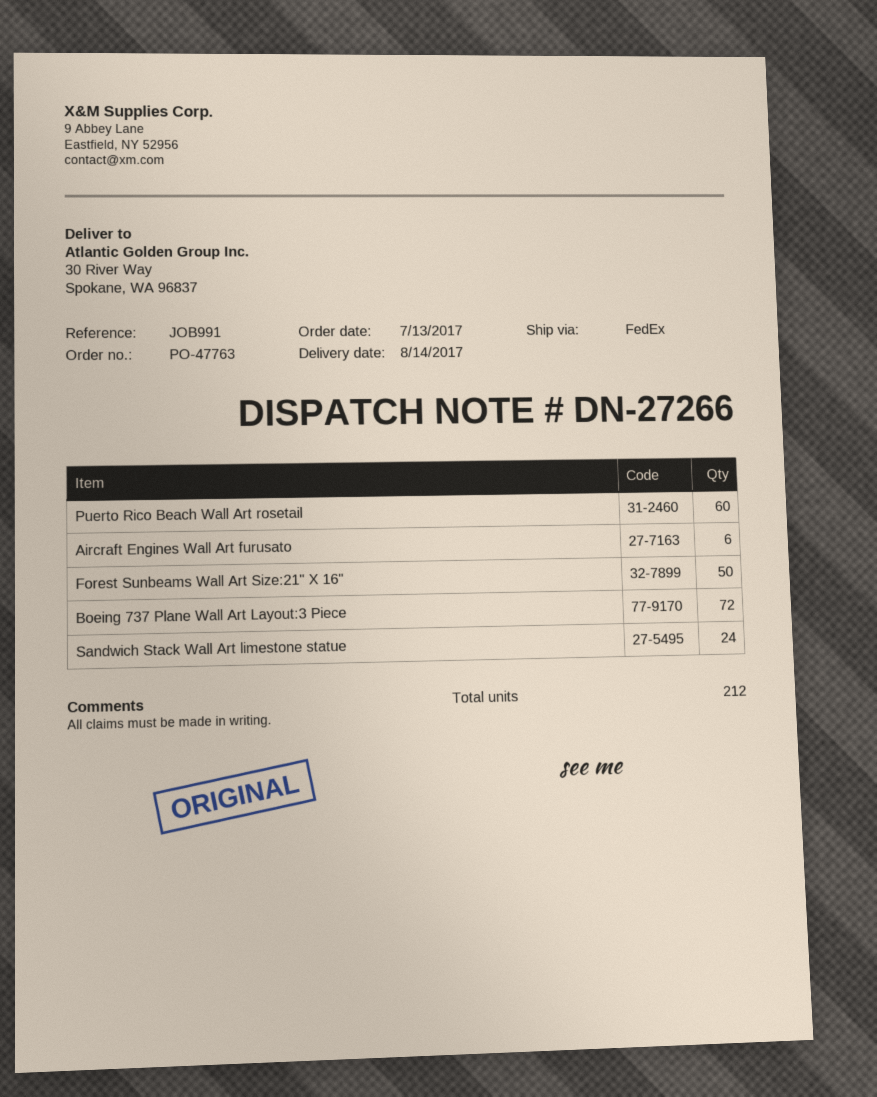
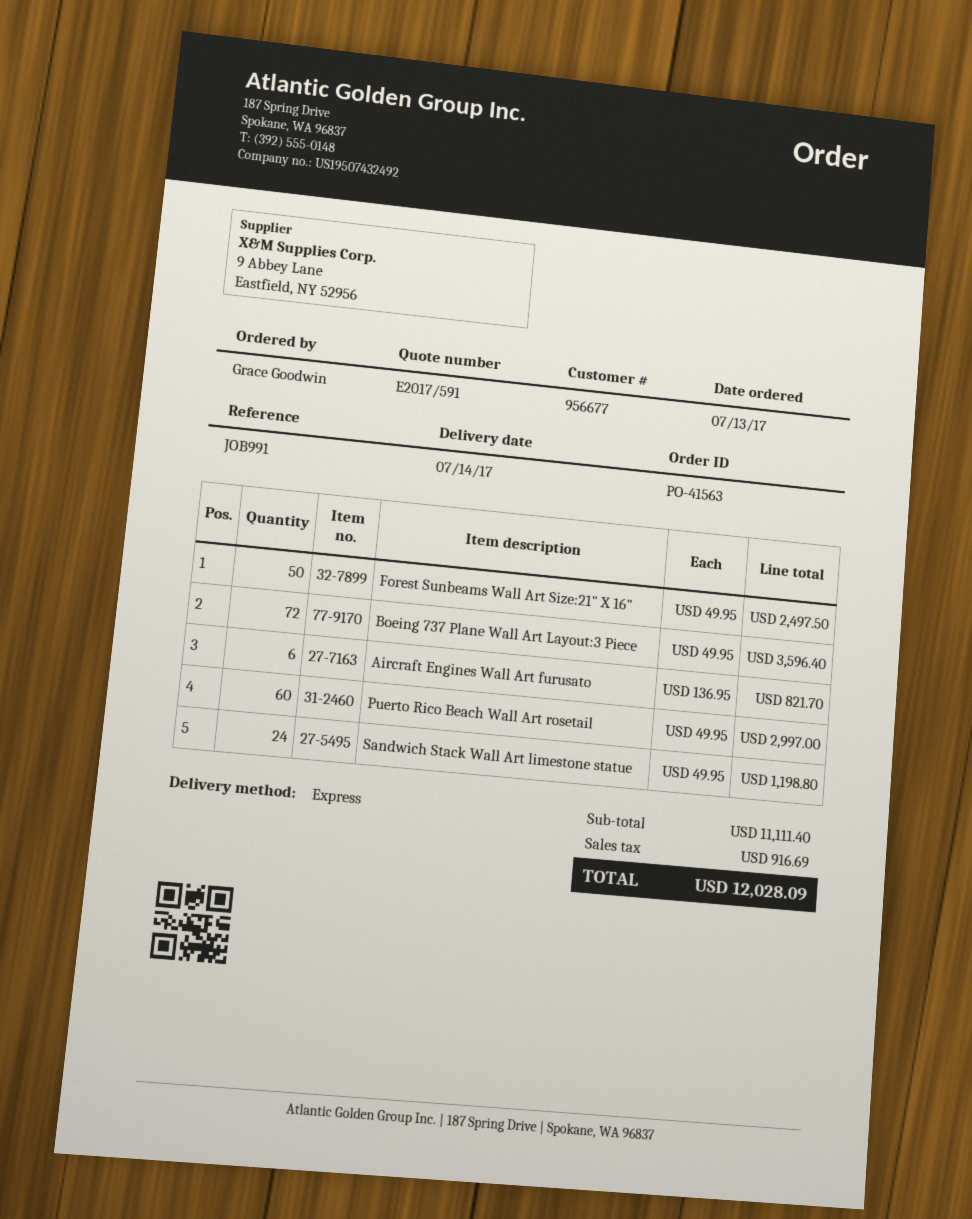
order number: PO-47763 -> PO-41563
delivery date: 2017-08-14 -> 2017-07-14
shipping method: FedEx -> express

